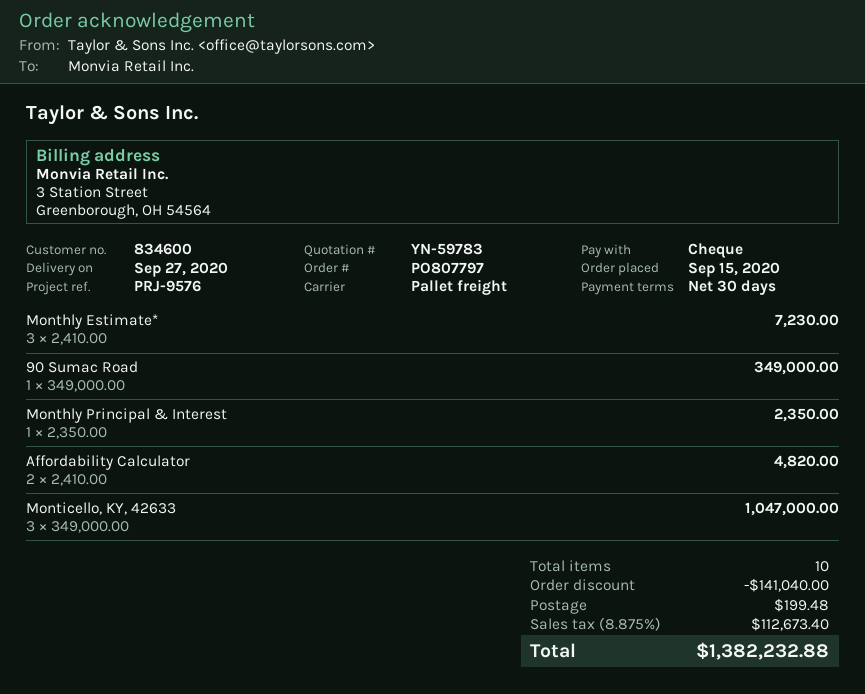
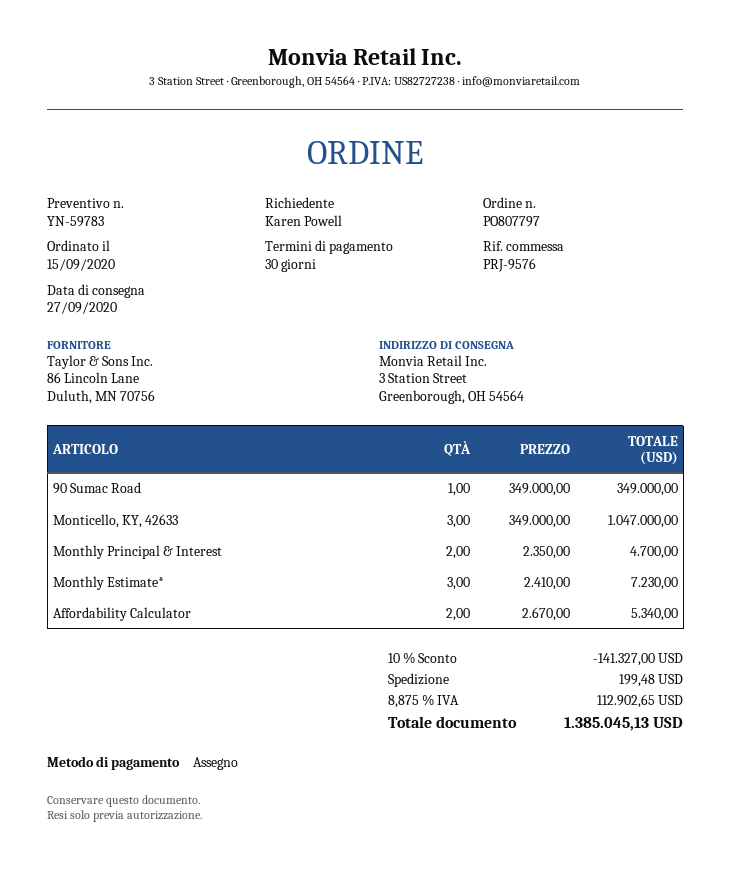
Monthly Principal & Interest: 1 x 2350.00 = 2350.00 -> 2 x 2350.00 = 4700.00
Affordability Calculator: 2 x 2410.00 = 4820.00 -> 2 x 2670.00 = 5340.00
discount: 141040.00 -> 141327.00
tax: 8.875% = 112673.40 -> 8.875% = 112902.65
total: 1382232.88 -> 1385045.13

